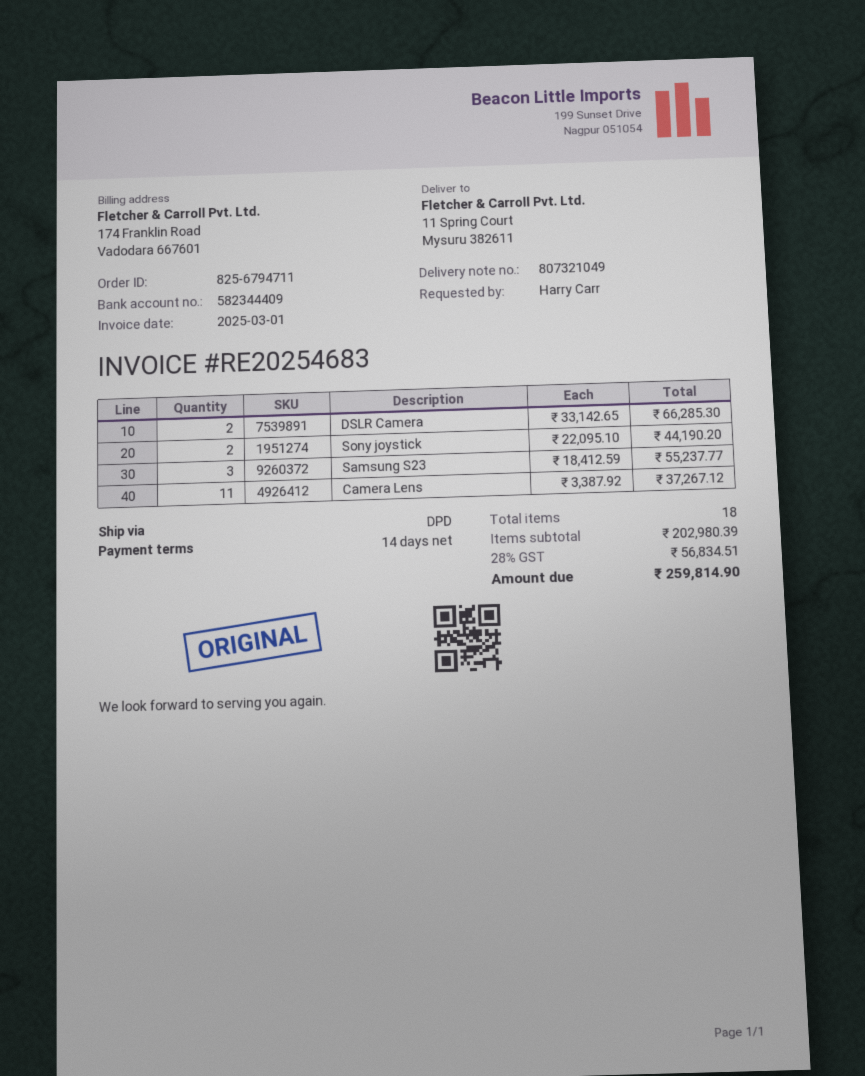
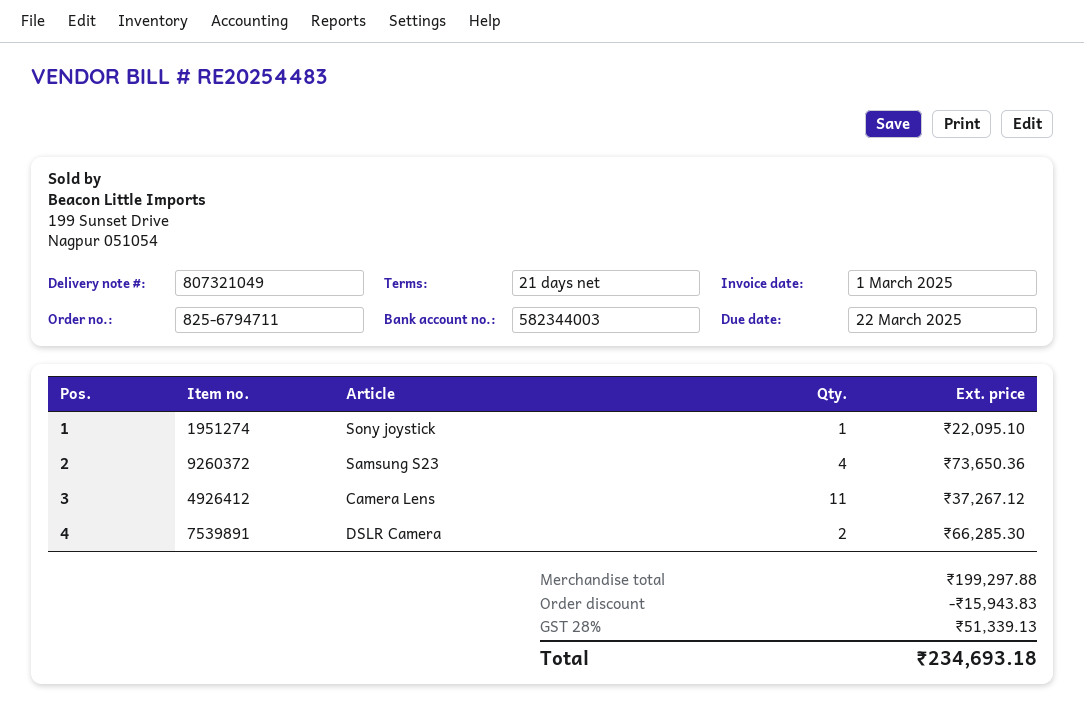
invoice number: RE20254683 -> RE20254483
payment terms: 14 days -> 21 days
bank account: 582344409 -> 582344003
Sony joystick: 2 for 44190.20 -> 1 for 22095.10
Samsung S23: 3 for 55237.77 -> 4 for 73650.36
subtotal: 202980.39 -> 199297.88
discount: none -> 15943.83
tax: 28% = 56834.51 -> 28% = 51339.13
total: 259814.90 -> 234693.18

